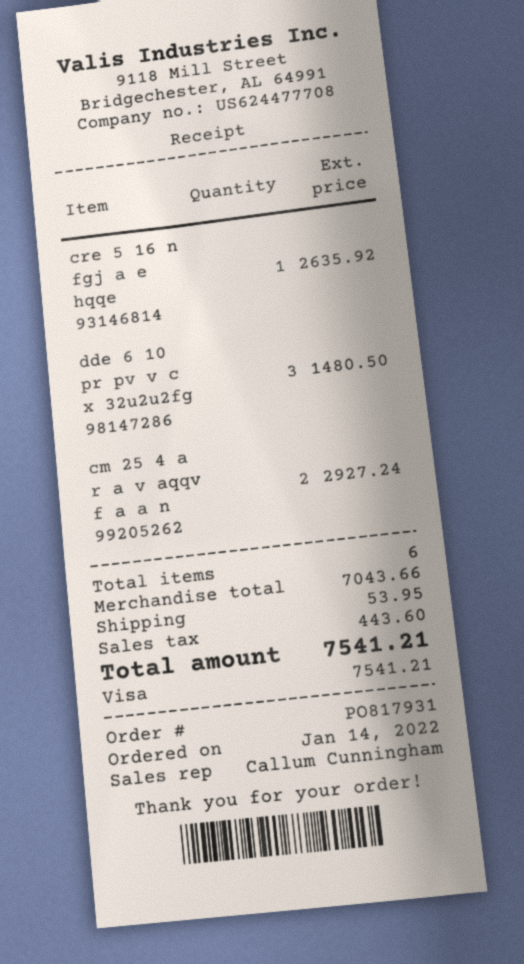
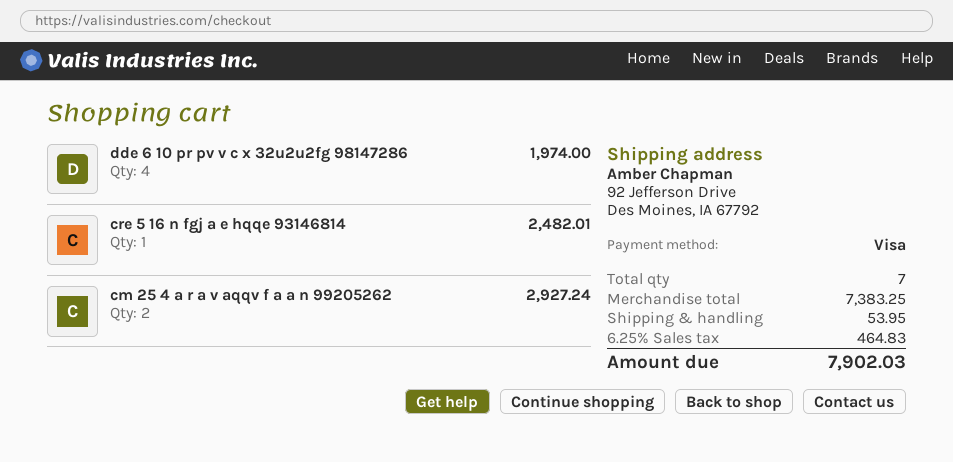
cre 5 16 n fgj a e hqqe 93146814: 1 for 2635.92 -> 1 for 2482.01
dde 6 10 pr pv v c x 32u2u2fg 98147286: 3 for 1480.50 -> 4 for 1974.00
total quantity: 6 -> 7
subtotal: 7043.66 -> 7383.25
tax: 443.60 -> 464.83
total: 7541.21 -> 7902.03

